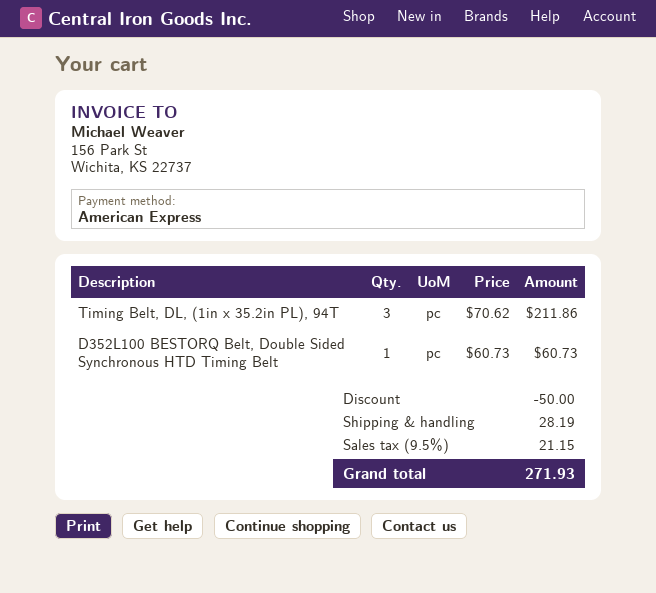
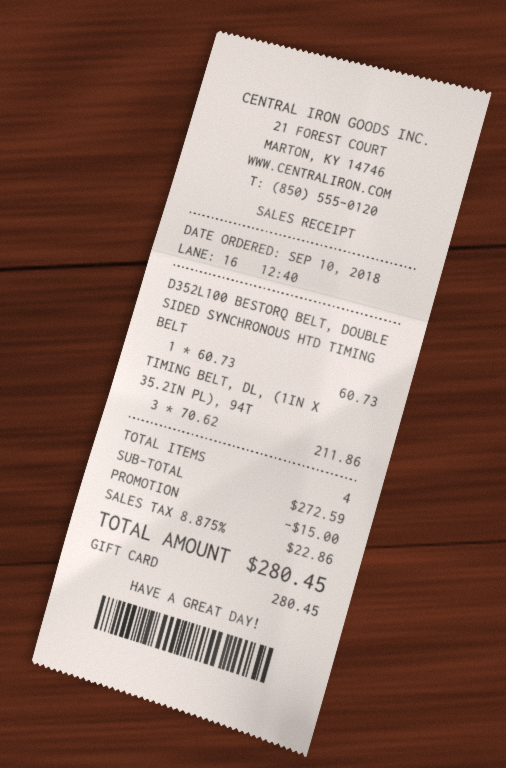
payment method: American Express -> gift card
discount: 50.00 -> 15.00
shipping: 28.19 -> none
tax: 9.5% = 21.15 -> 8.875% = 22.86
total: 271.93 -> 280.45

